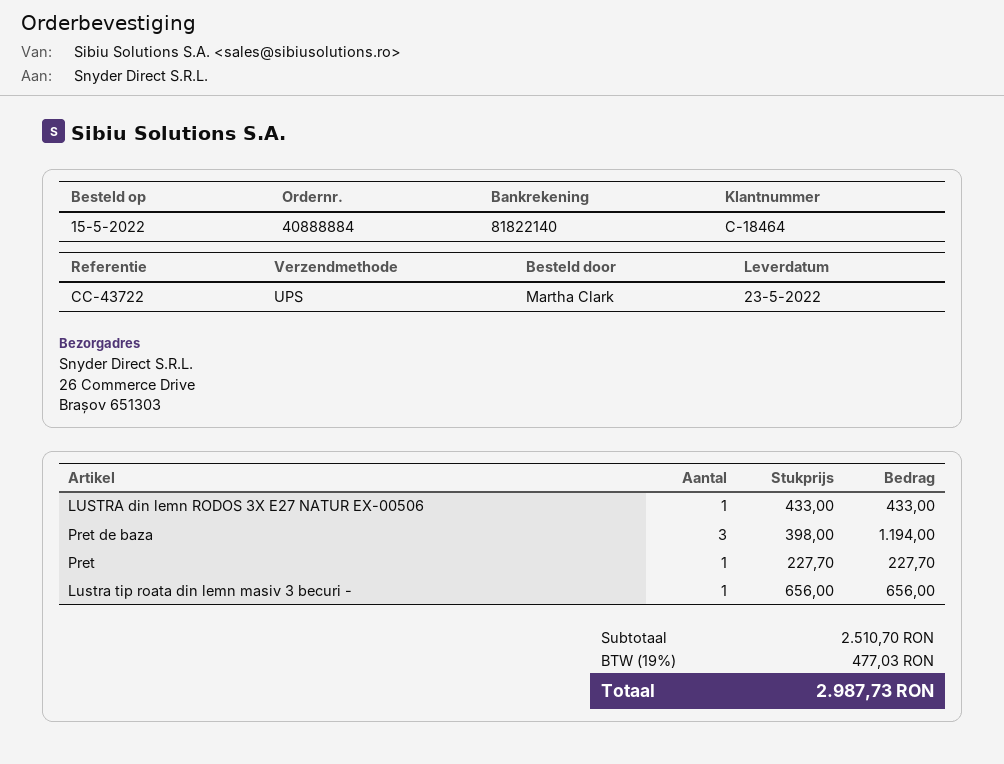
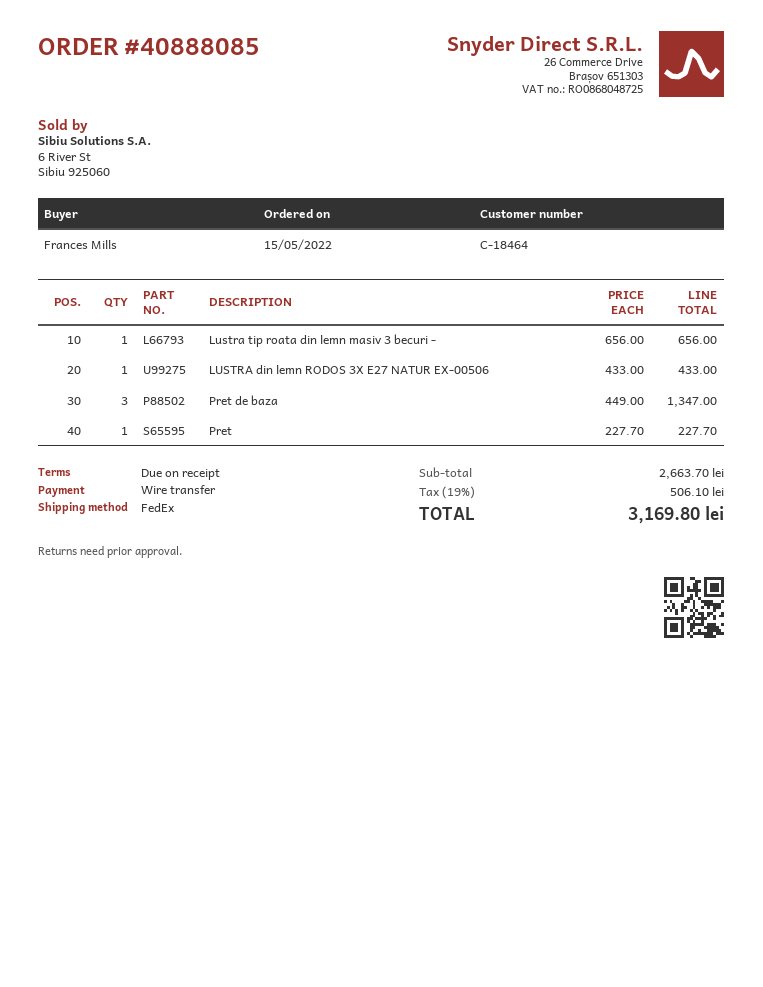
order number: 40888884 -> 40888085
ordered by: Martha Clark -> Frances Mills
shipping method: UPS -> FedEx
Pret de baza: 3 x 398.00 = 1194.00 -> 3 x 449.00 = 1347.00
subtotal: 2510.70 -> 2663.70
tax: 19% = 477.03 -> 19% = 506.10
total: 2987.73 -> 3169.80

